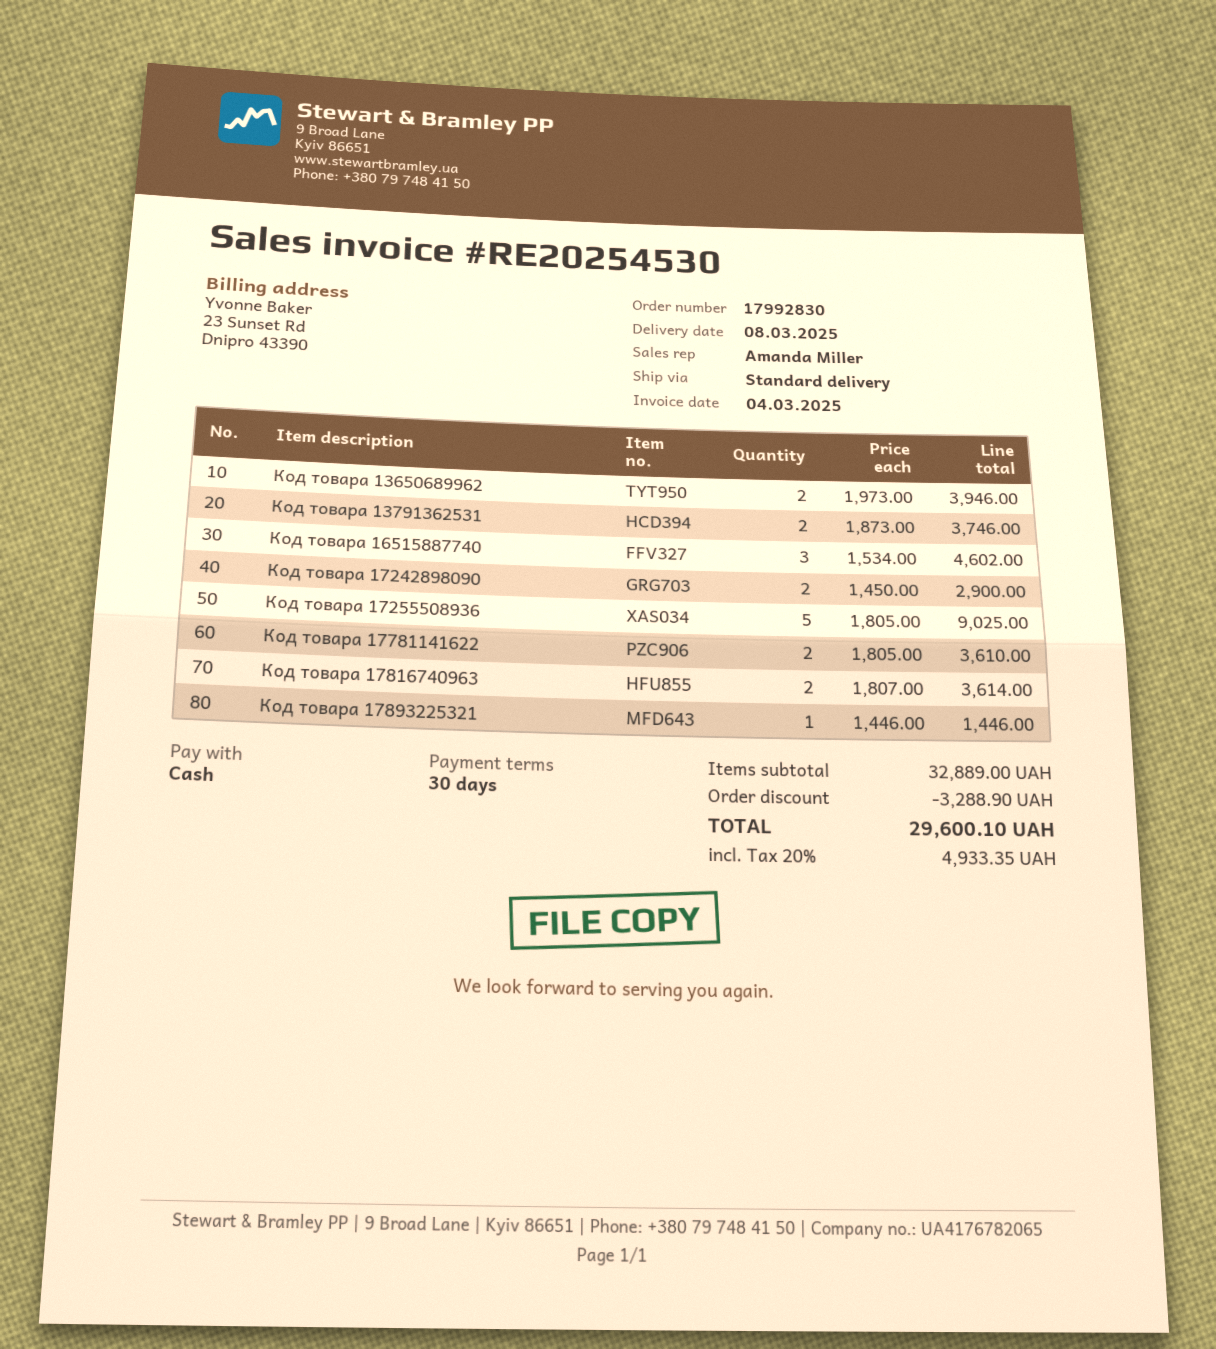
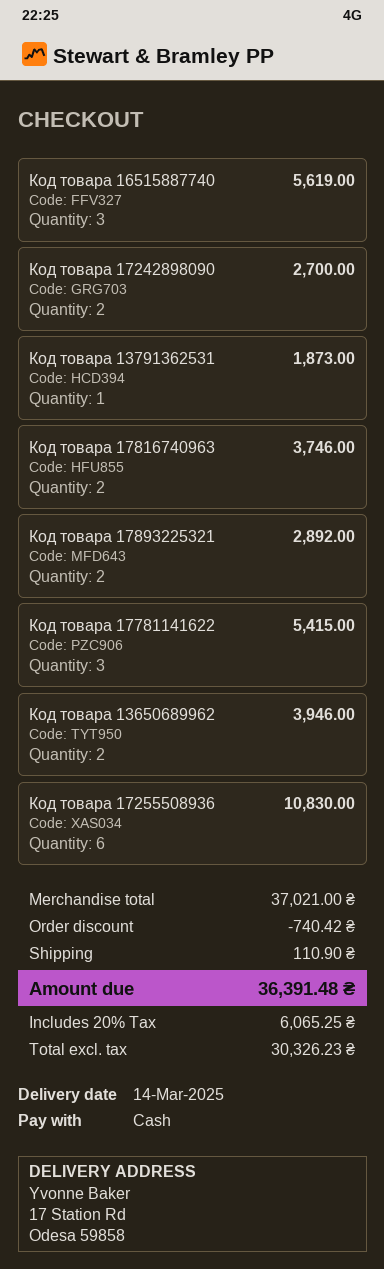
delivery date: 2025-03-08 -> 2025-03-14
Код товара 13791362531: 2 for 3746.00 -> 1 for 1873.00
Код товара 16515887740: 3 for 4602.00 -> 3 for 5619.00
Код товара 17242898090: 2 for 2900.00 -> 2 for 2700.00
Код товара 17255508936: 5 for 9025.00 -> 6 for 10830.00
Код товара 17781141622: 2 for 3610.00 -> 3 for 5415.00
Код товара 17816740963: 2 for 3614.00 -> 2 for 3746.00
Код товара 17893225321: 1 for 1446.00 -> 2 for 2892.00
subtotal: 32889.00 -> 37021.00
discount: 3288.90 -> 740.42
shipping: none -> 110.90
tax: 20% = 4933.35 -> 20% = 6065.25
total: 29600.10 -> 36391.48

